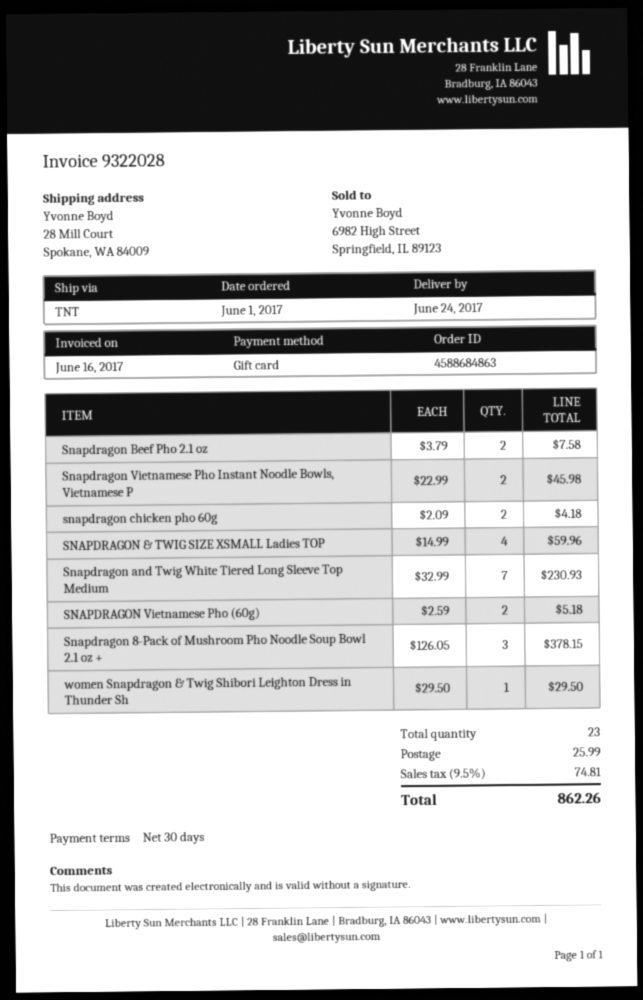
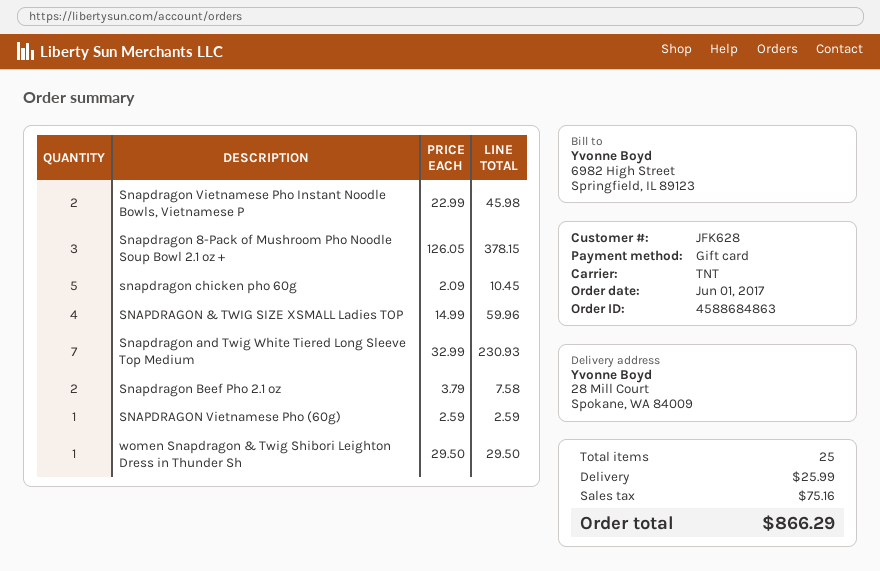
snapdragon chicken pho 60g: 2 x 2.09 = 4.18 -> 5 x 2.09 = 10.45
SNAPDRAGON Vietnamese Pho (60g): 2 x 2.59 = 5.18 -> 1 x 2.59 = 2.59
total quantity: 23 -> 25
tax: 74.81 -> 75.16
total: 862.26 -> 866.29

